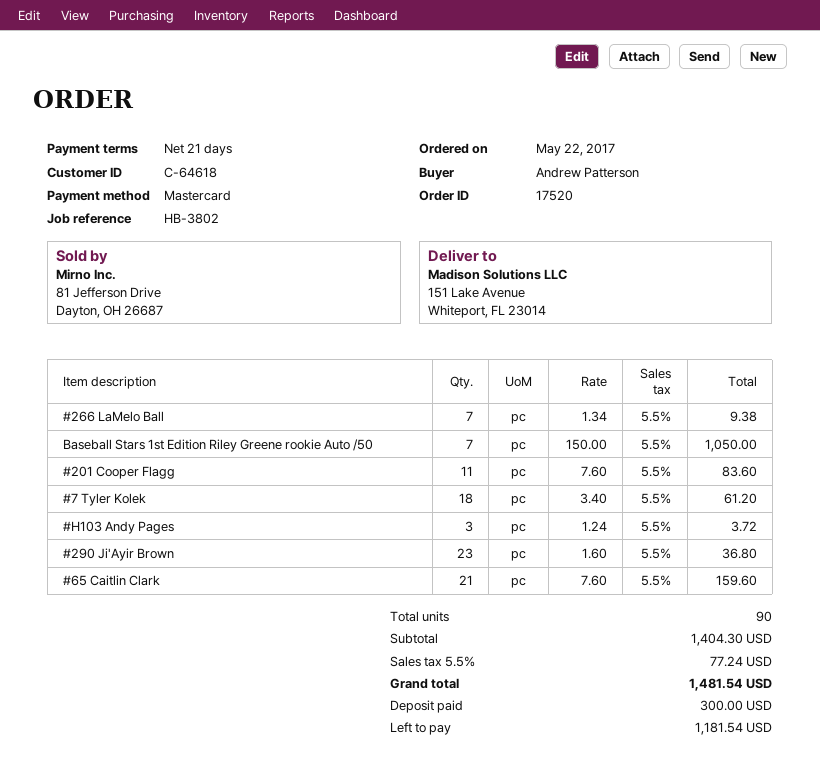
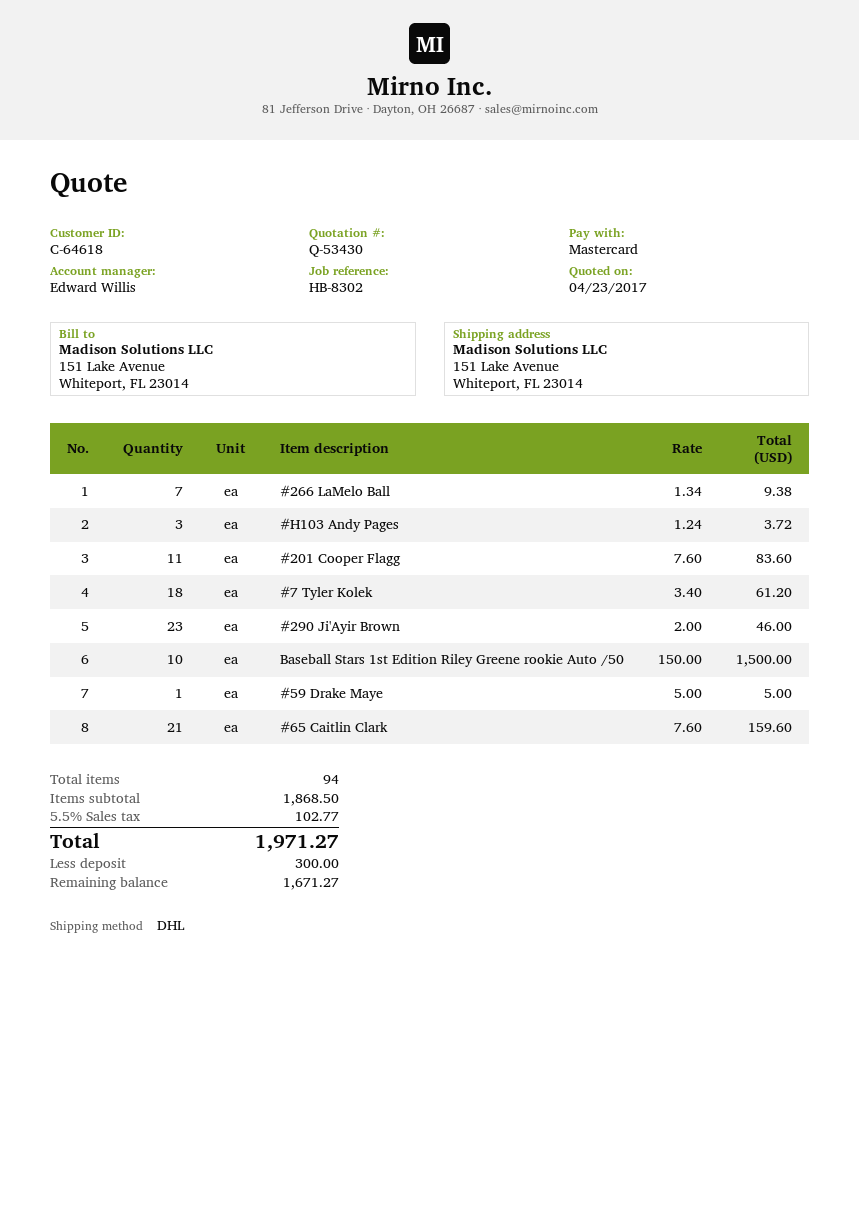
reference: HB-3802 -> HB-8302
Baseball Stars 1st Edition Riley Greene rookie Auto /50: 7 x 150.00 = 1050.00 -> 10 x 150.00 = 1500.00
#290 Ji'Ayir Brown: 23 x 1.60 = 36.80 -> 23 x 2.00 = 46.00
#59 Drake Maye: none -> 1 x 5.00 = 5.00
total quantity: 90 -> 94
subtotal: 1404.30 -> 1868.50
tax: 5.5% = 77.24 -> 5.5% = 102.77
total: 1481.54 -> 1971.27
balance: 1181.54 -> 1671.27

